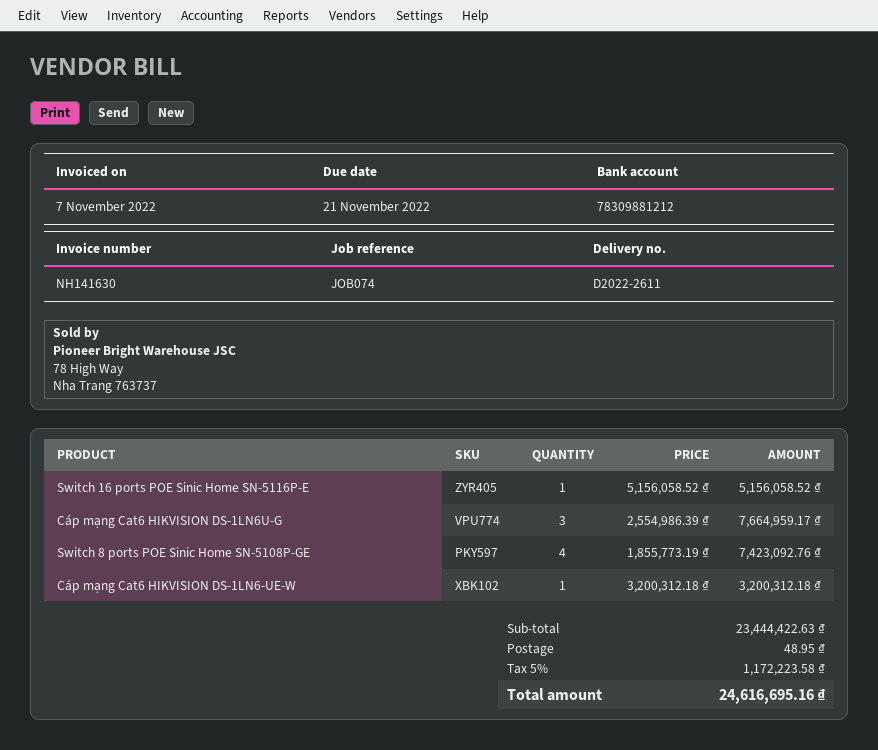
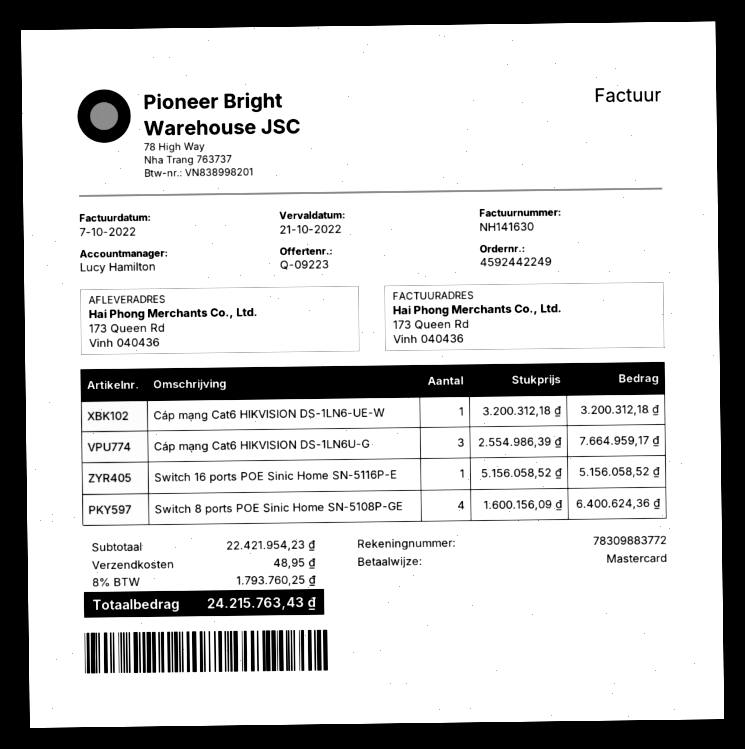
invoice date: 2022-11-07 -> 2022-10-07
due date: 2022-11-21 -> 2022-10-21
bank account: 78309881212 -> 78309883772
Switch 8 ports POE Sinic Home SN-5108P-GE: 4 x 1855773.19 = 7423092.76 -> 4 x 1600156.09 = 6400624.36
subtotal: 23444422.63 -> 22421954.23
tax: 5% = 1172223.58 -> 8% = 1793760.25
total: 24616695.16 -> 24215763.43

